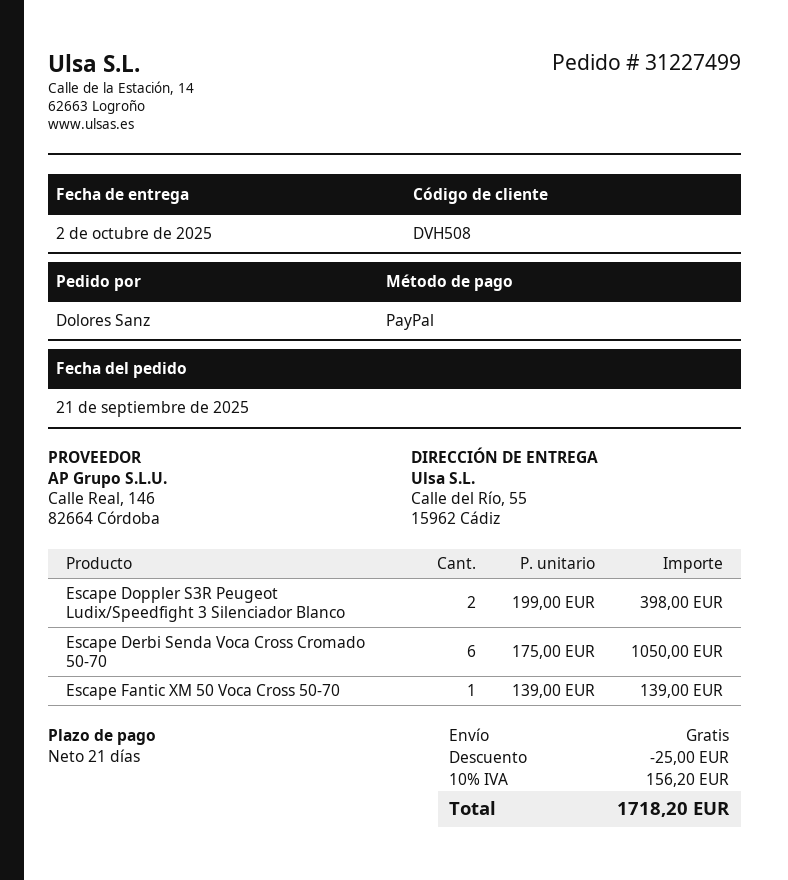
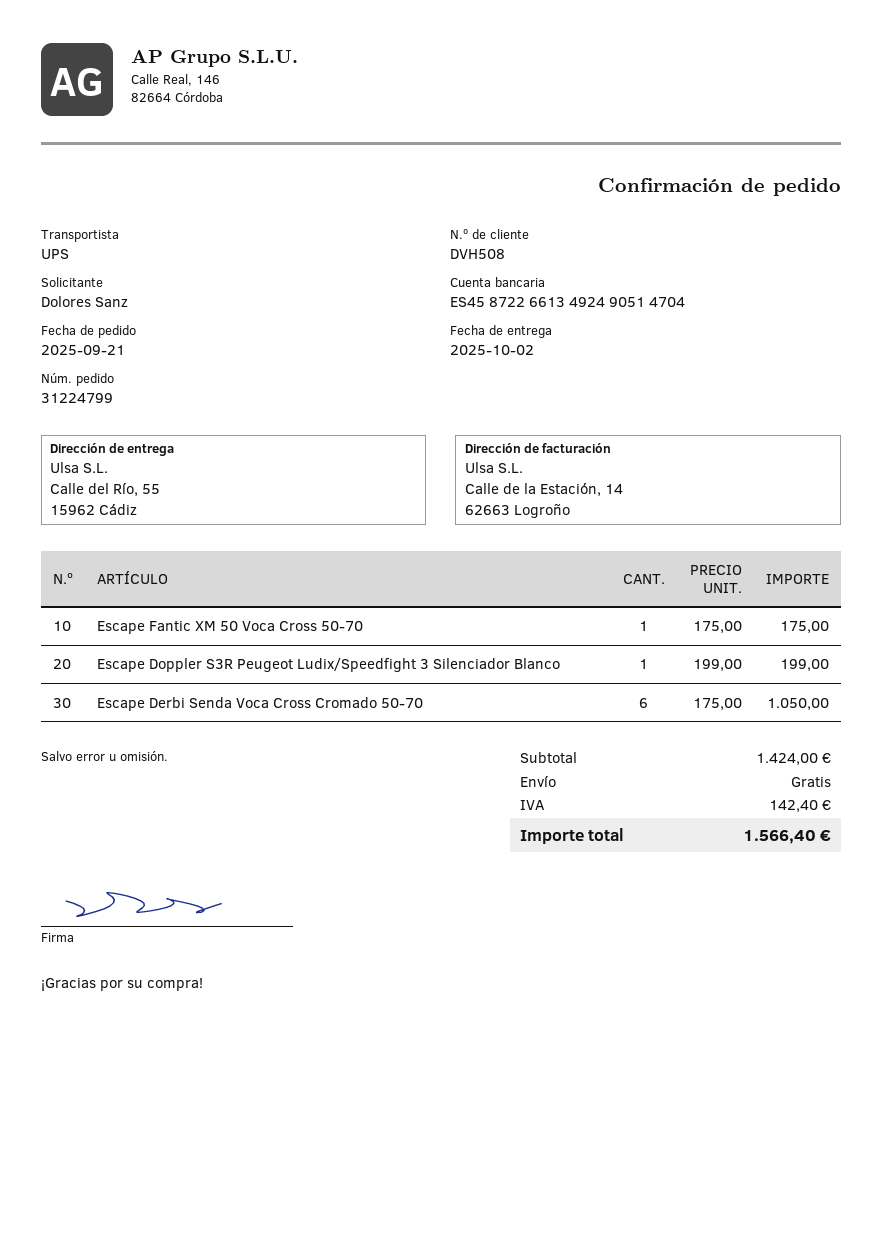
order number: 31227499 -> 31224799
Escape Doppler S3R Peugeot Ludix/Speedfight 3 Silenciador Blanco: 2 x 199.00 = 398.00 -> 1 x 199.00 = 199.00
Escape Fantic XM 50 Voca Cross 50-70: 1 x 139.00 = 139.00 -> 1 x 175.00 = 175.00
discount: 25.00 -> none
tax: 156.20 -> 142.40
total: 1718.20 -> 1566.40

